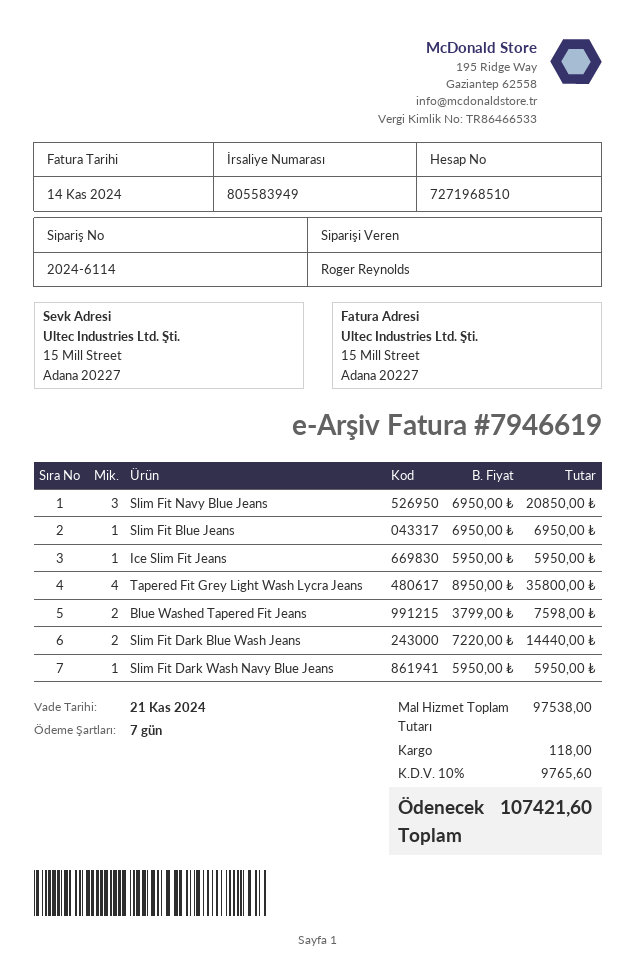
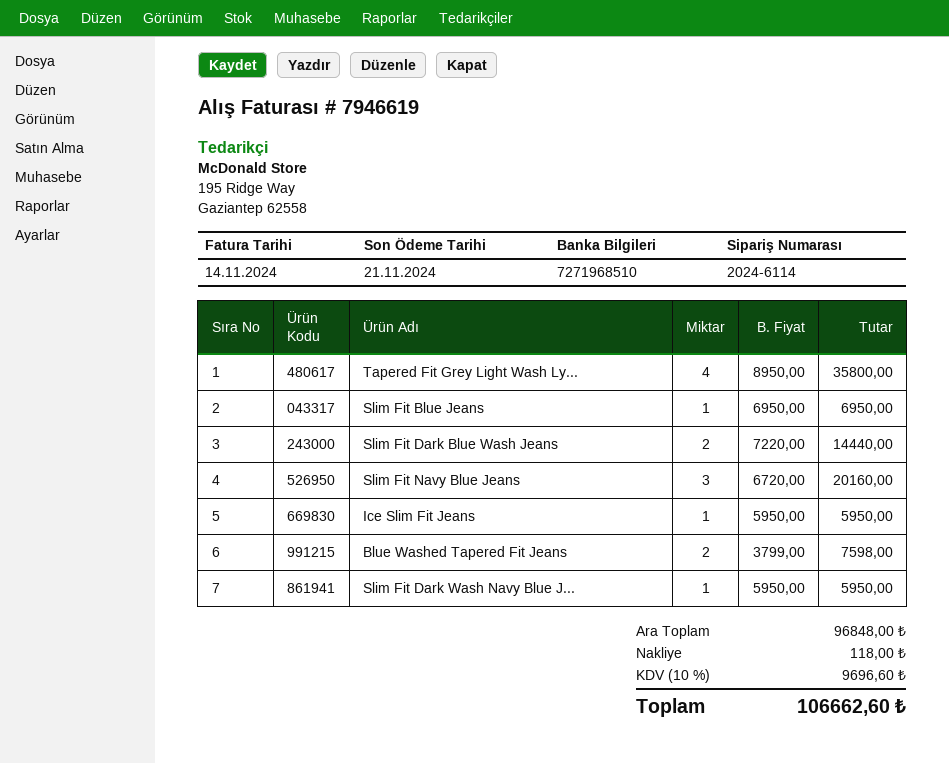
Slim Fit Navy Blue Jeans: 3 x 6950.00 = 20850.00 -> 3 x 6720.00 = 20160.00
subtotal: 97538.00 -> 96848.00
tax: 10% = 9765.60 -> 10% = 9696.60
total: 107421.60 -> 106662.60

